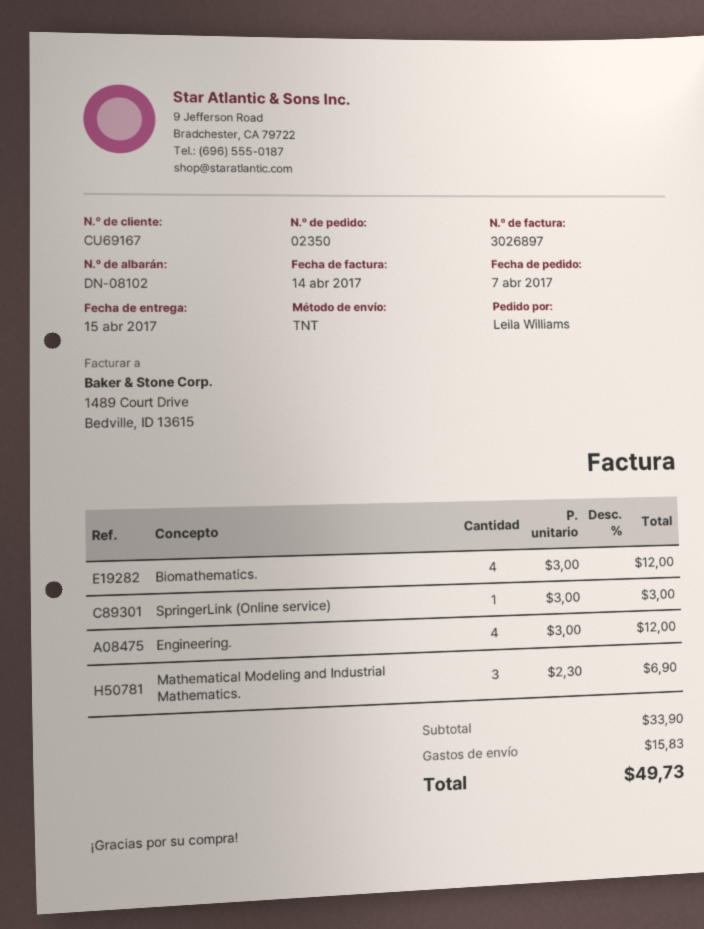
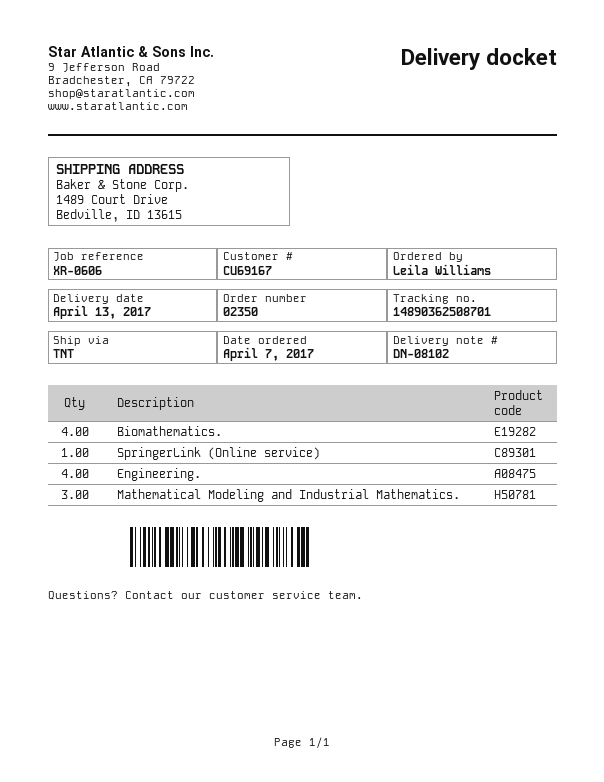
delivery date: 2017-04-15 -> 2017-04-13

